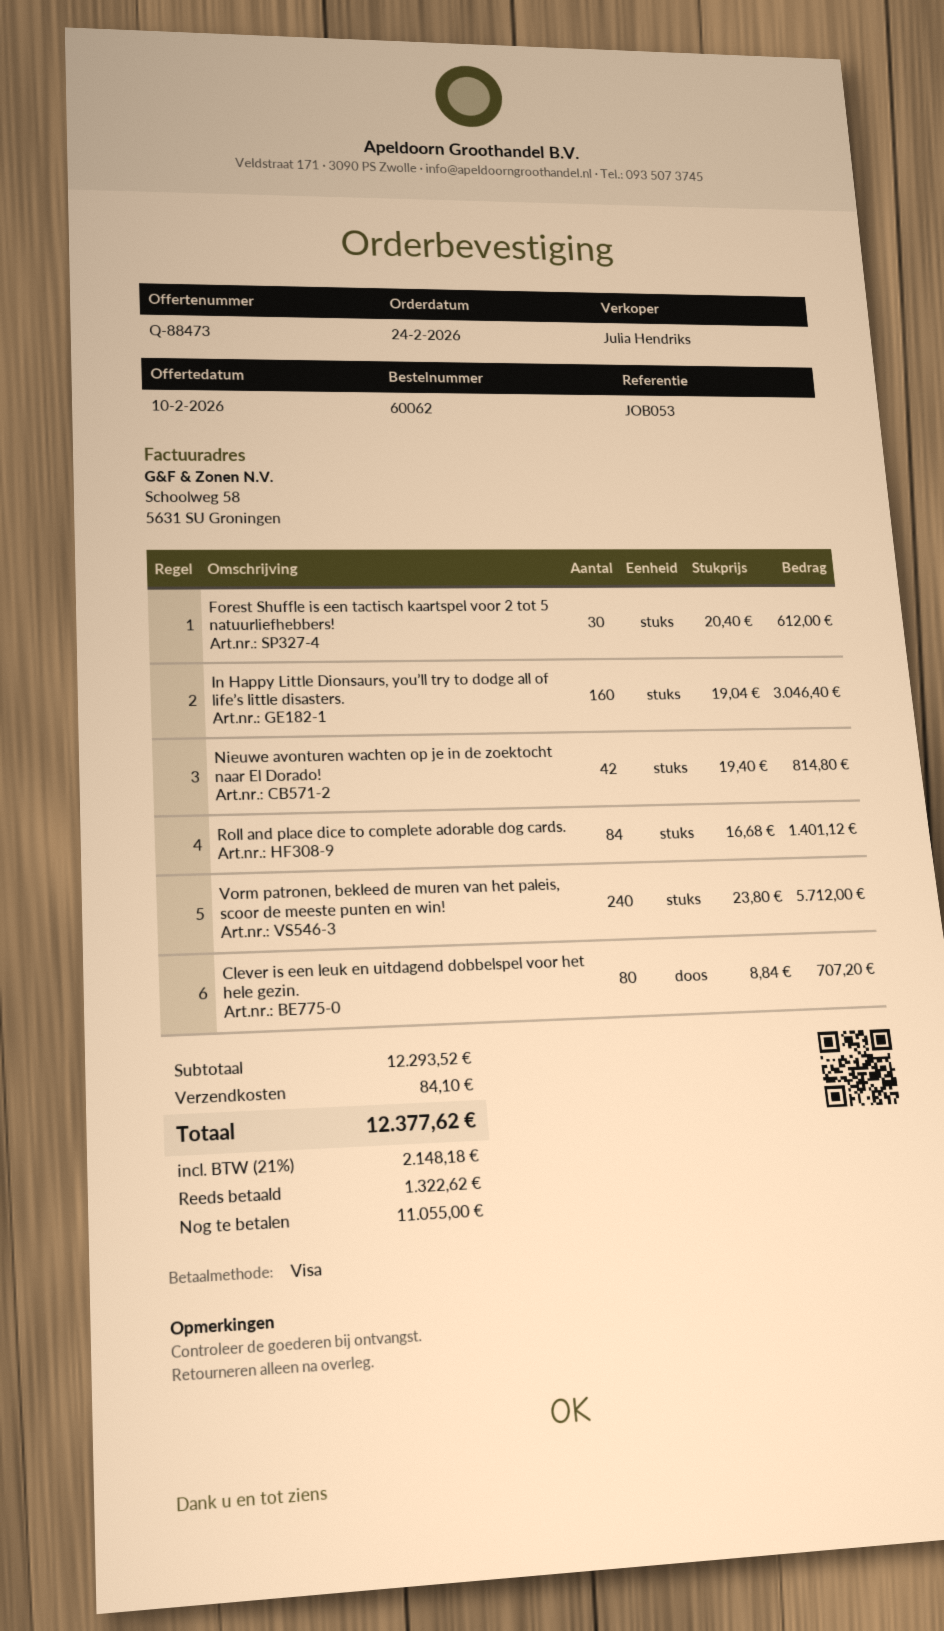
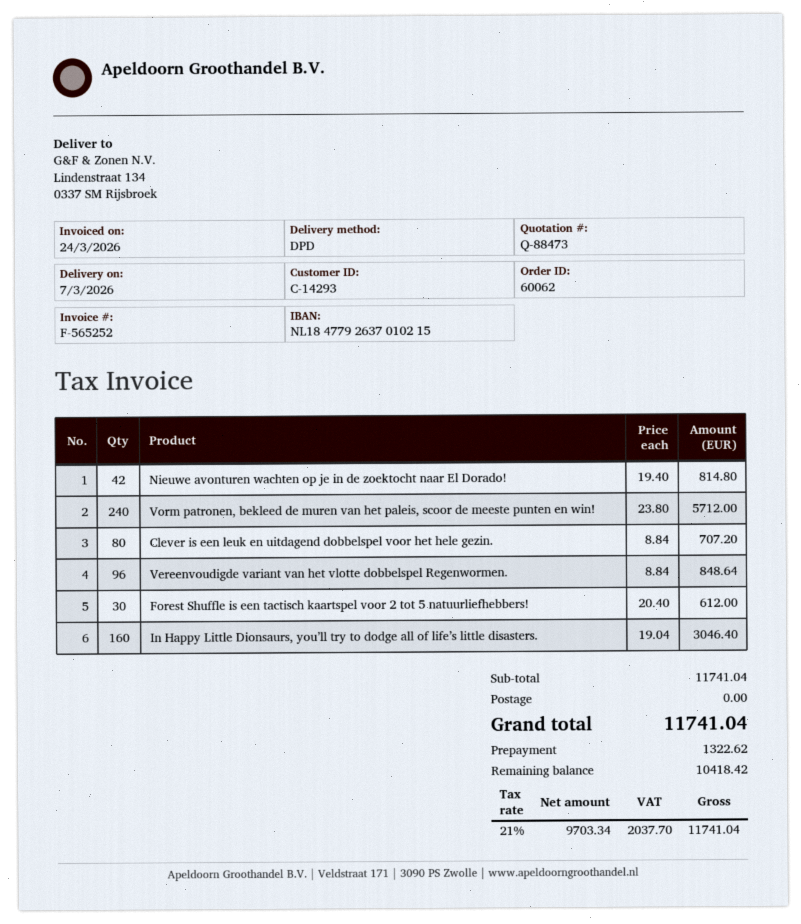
Roll and place dice to complete adorable dog cards.: 84 x 16.68 = 1401.12 -> none
Vereenvoudigde variant van het vlotte dobbelspel Regenwormen.: none -> 96 x 8.84 = 848.64
subtotal: 12293.52 -> 11741.04
shipping: 84.10 -> 0.00
tax: 21% = 2148.18 -> 21% = 2037.70
total: 12377.62 -> 11741.04
balance: 11055.00 -> 10418.42

